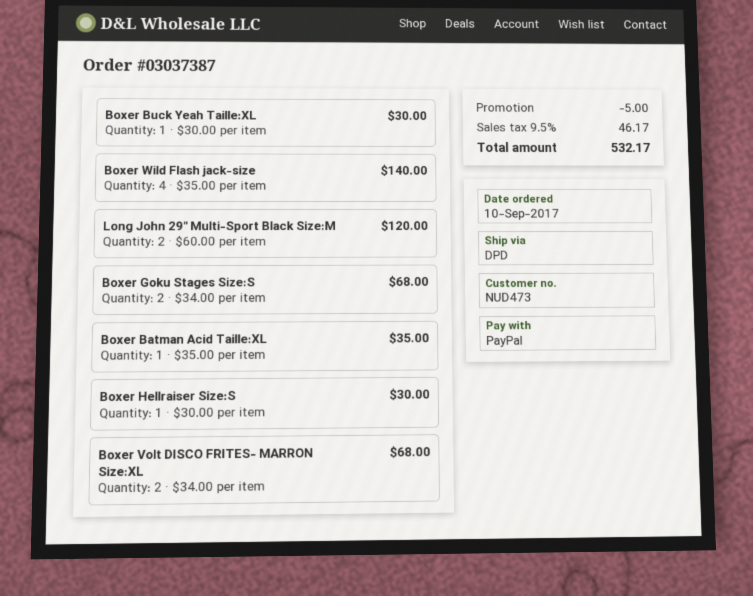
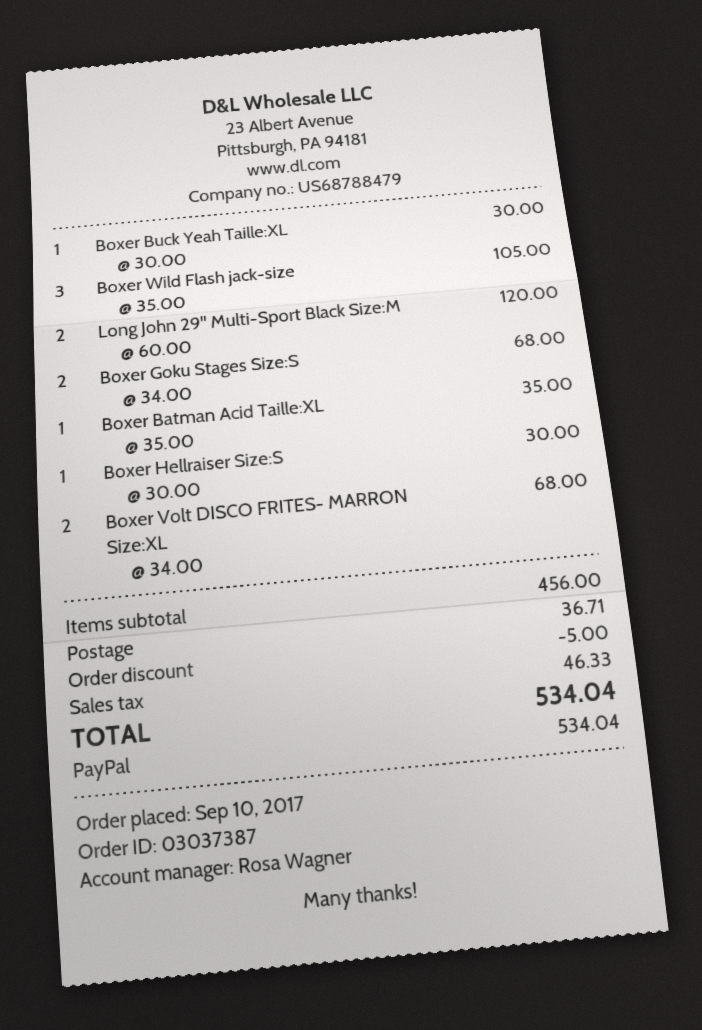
Boxer Wild Flash jack-size: 4 x 35.00 = 140.00 -> 3 x 35.00 = 105.00
shipping: none -> 36.71
tax: 46.17 -> 46.33
total: 532.17 -> 534.04

